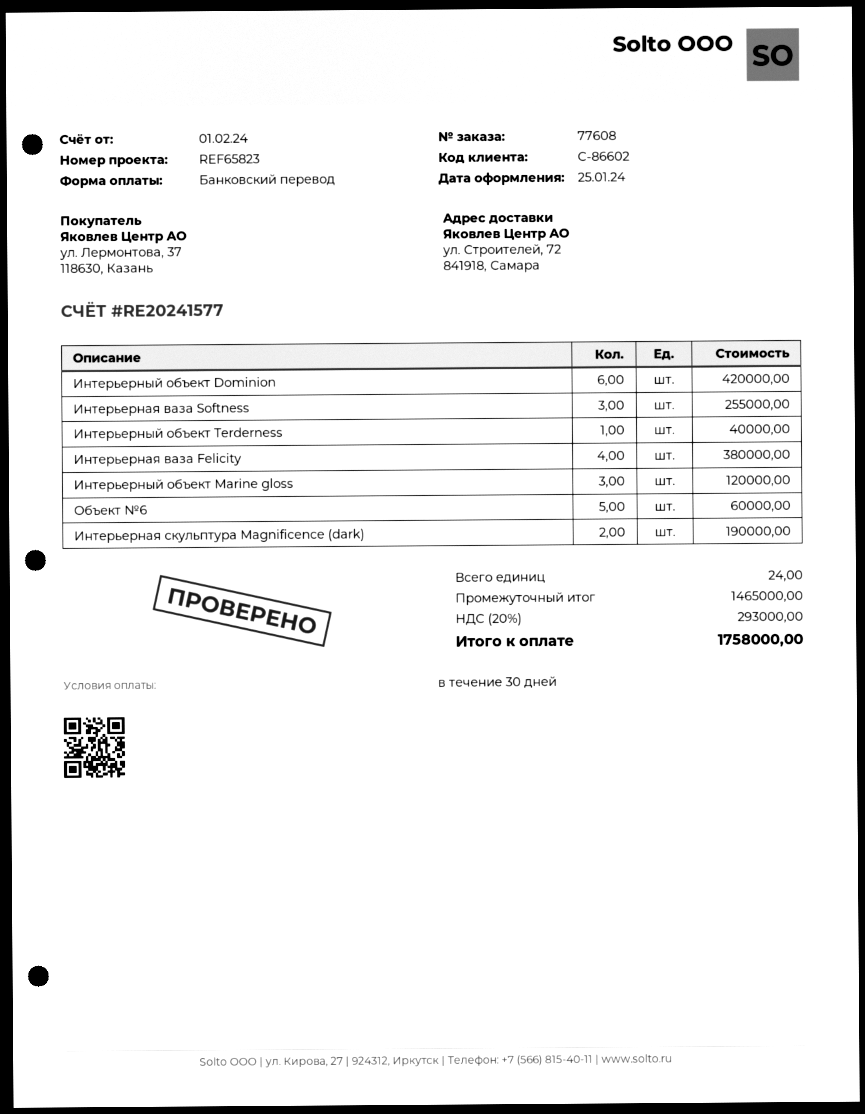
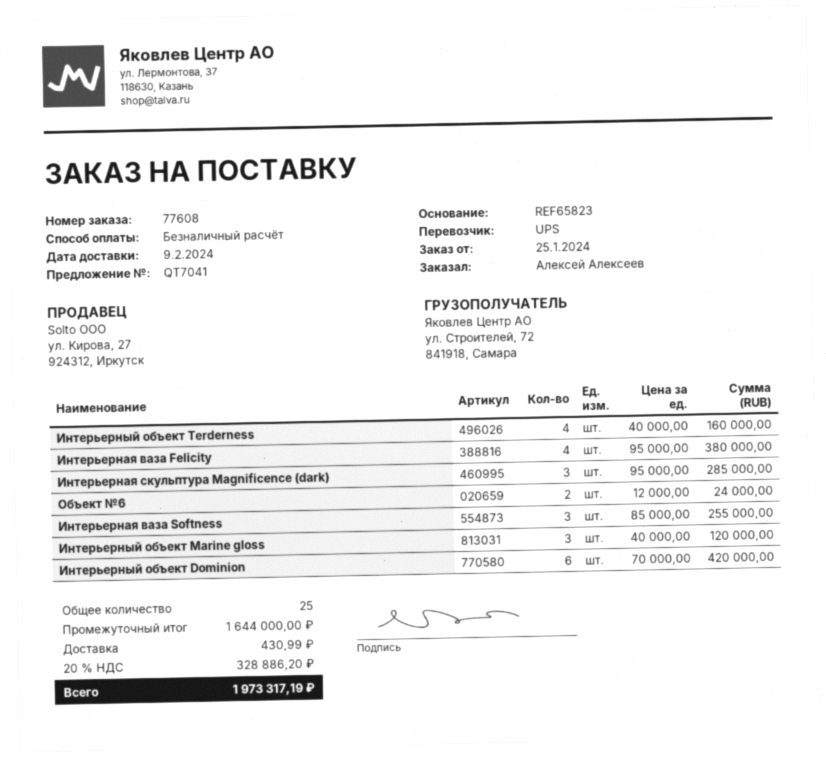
Интерьерный объект Terderness: 1 for 40000.00 -> 4 for 160000.00
Объект №6: 5 for 60000.00 -> 2 for 24000.00
Интерьерная скульптура Magnificence (dark): 2 for 190000.00 -> 3 for 285000.00
total quantity: 24 -> 25
subtotal: 1465000.00 -> 1644000.00
shipping: none -> 430.99
tax: 20% = 293000.00 -> 20% = 328886.20
total: 1758000.00 -> 1973317.19

